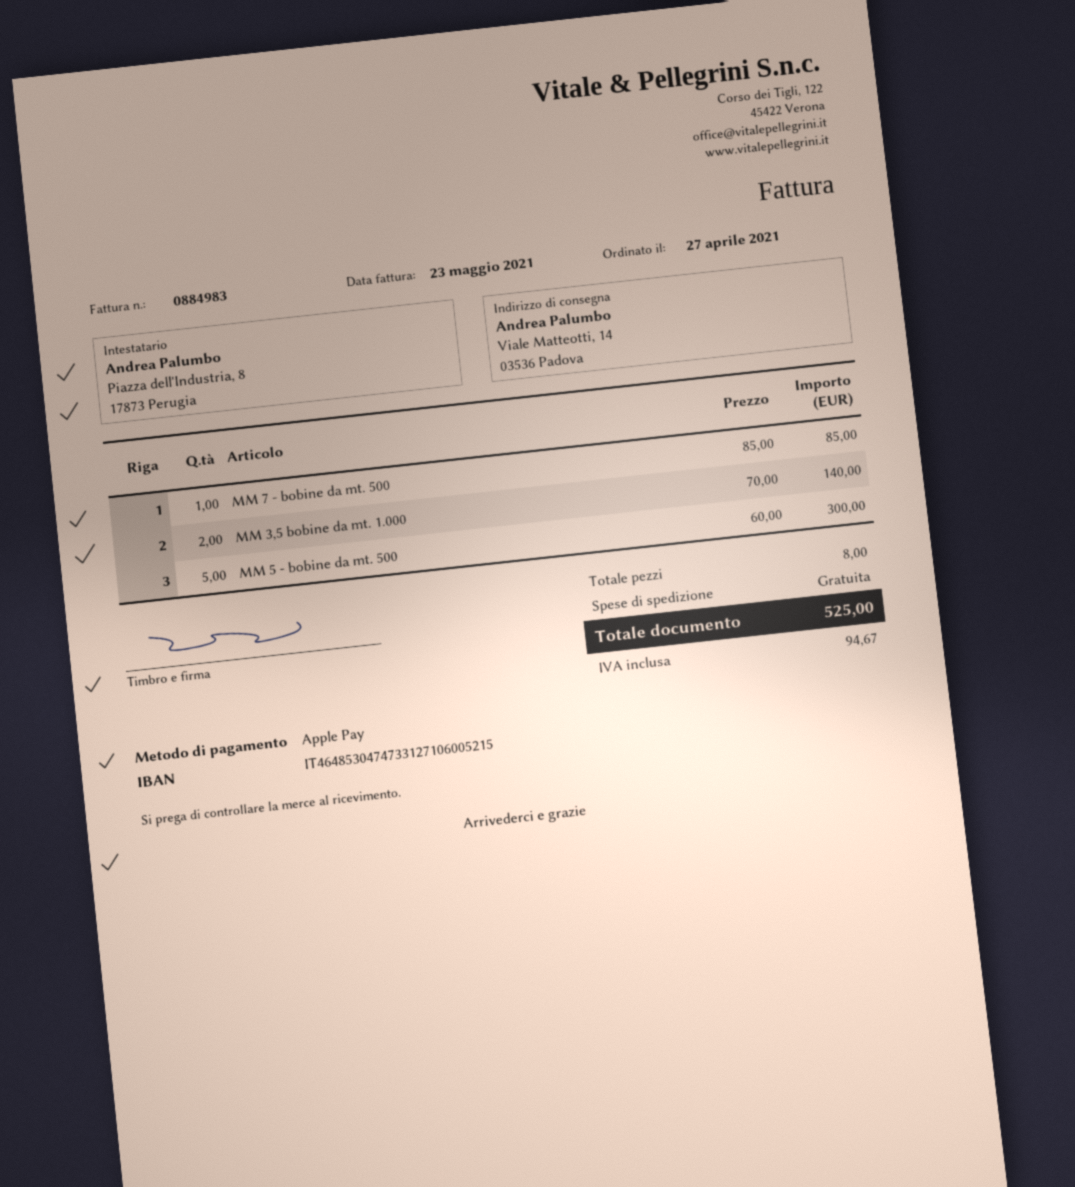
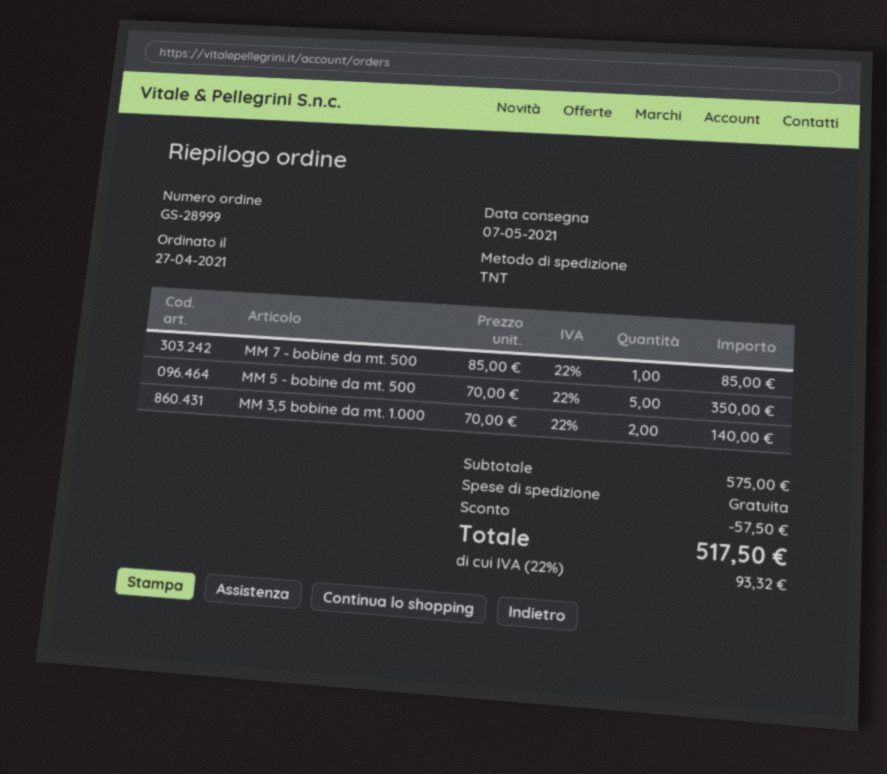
MM 5 - bobine da mt. 500: 5 x 60.00 = 300.00 -> 5 x 70.00 = 350.00
discount: none -> 57.50
tax: 94.67 -> 93.32
total: 525.00 -> 517.50

